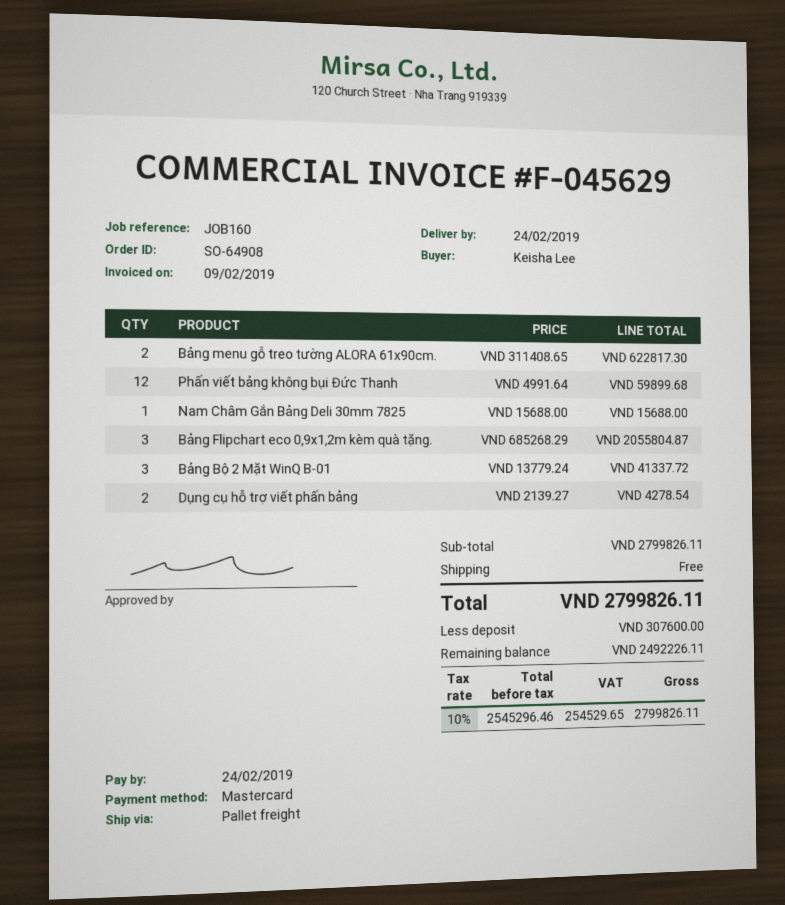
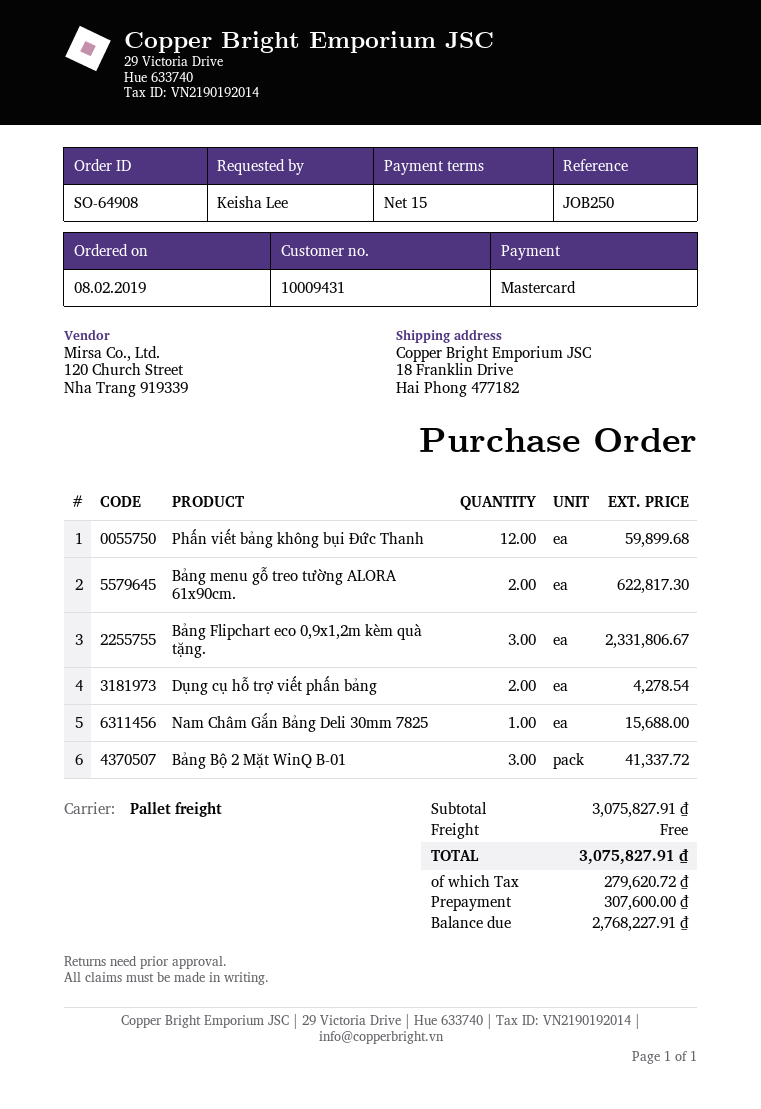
reference: JOB160 -> JOB250
Bảng Flipchart eco 0,9x1,2m kèm quà tặng.: 3 for 2055804.87 -> 3 for 2331806.67
subtotal: 2799826.11 -> 3075827.91
tax: 254529.65 -> 279620.72
total: 2799826.11 -> 3075827.91
balance: 2492226.11 -> 2768227.91

